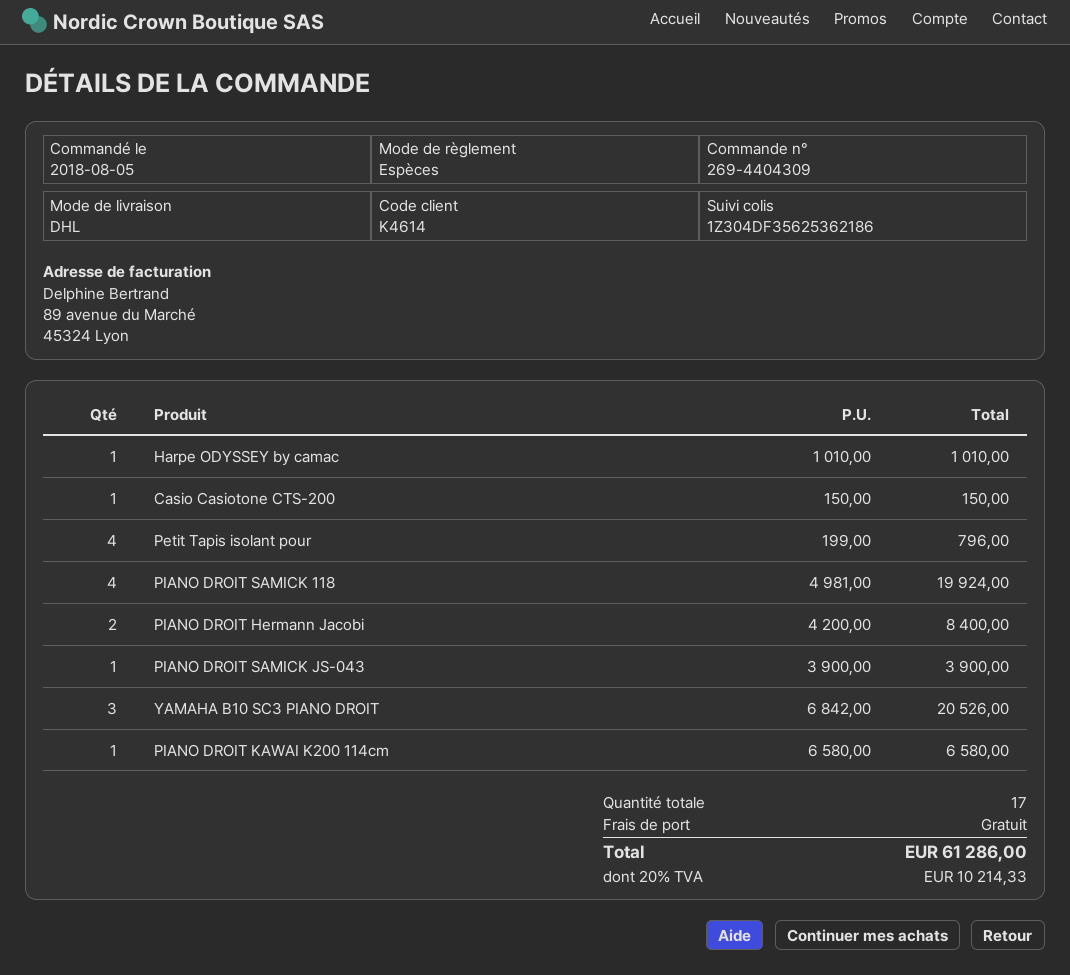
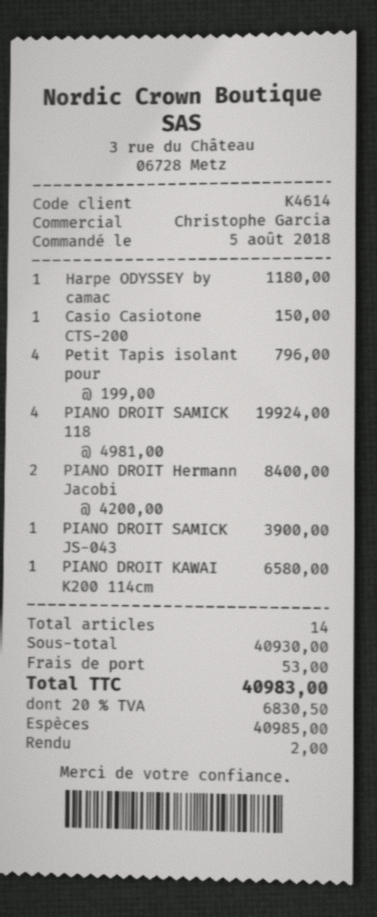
Harpe ODYSSEY by camac: 1 x 1010.00 = 1010.00 -> 1 x 1180.00 = 1180.00
YAMAHA B10 SC3 PIANO DROIT: 3 x 6842.00 = 20526.00 -> none
total quantity: 17 -> 14
shipping: 0.00 -> 53.00
tax: 20% = 10214.33 -> 20% = 6830.50
total: 61286.00 -> 40983.00

